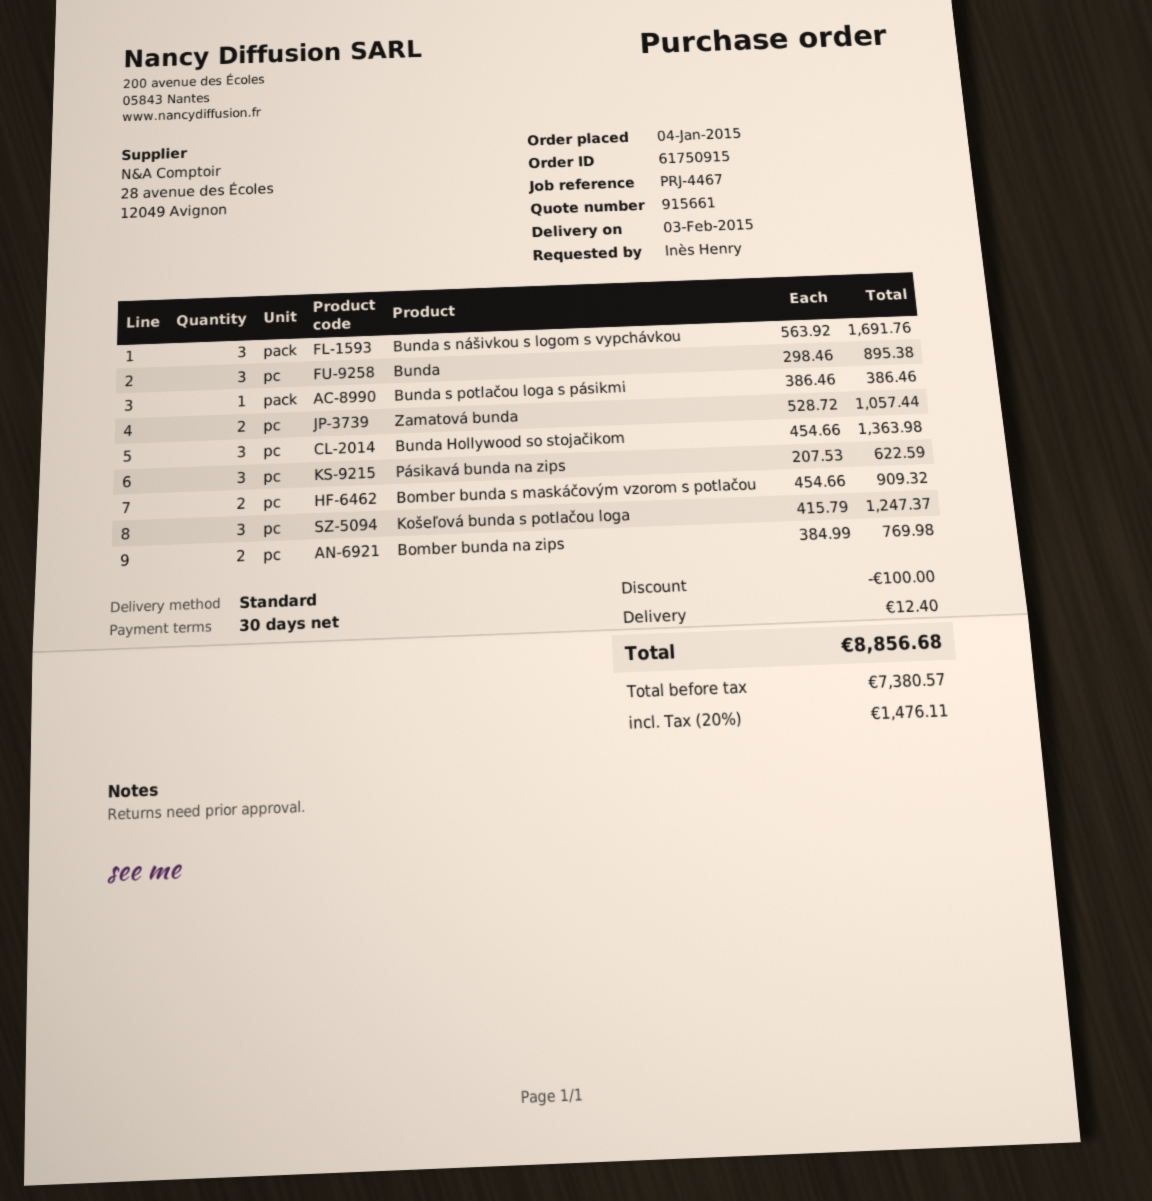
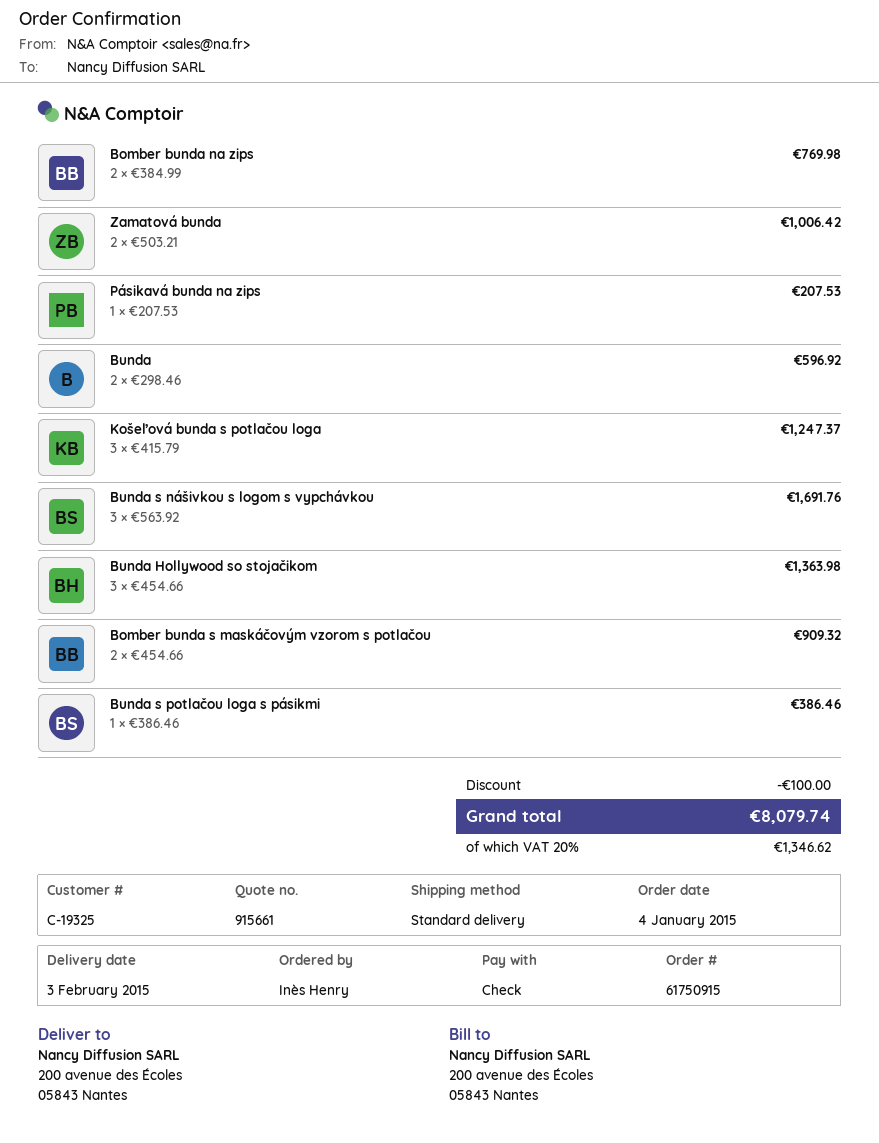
Bunda: 3 x 298.46 = 895.38 -> 2 x 298.46 = 596.92
Zamatová bunda: 2 x 528.72 = 1057.44 -> 2 x 503.21 = 1006.42
Pásikavá bunda na zips: 3 x 207.53 = 622.59 -> 1 x 207.53 = 207.53
shipping: 12.40 -> none
tax: 20% = 1476.11 -> 20% = 1346.62
total: 8856.68 -> 8079.74

